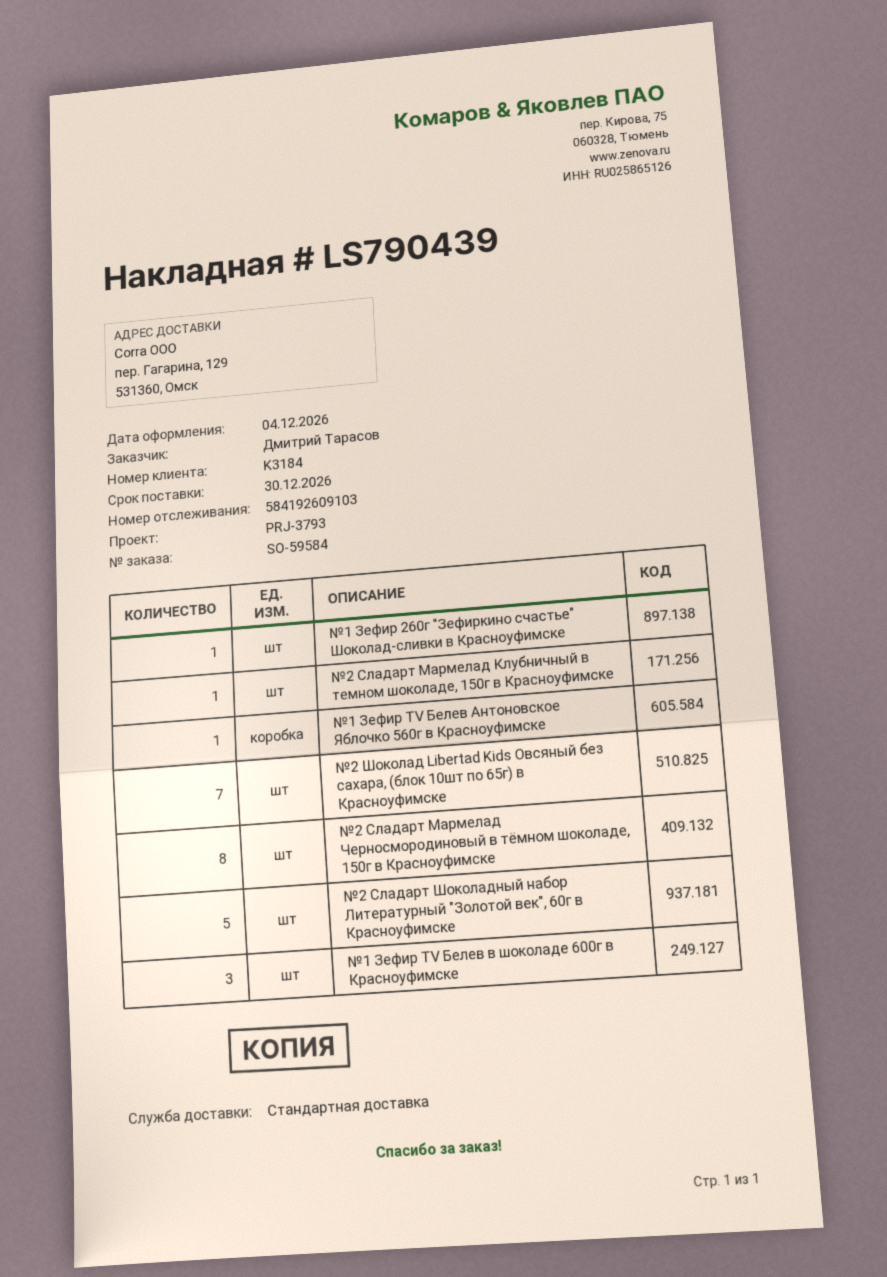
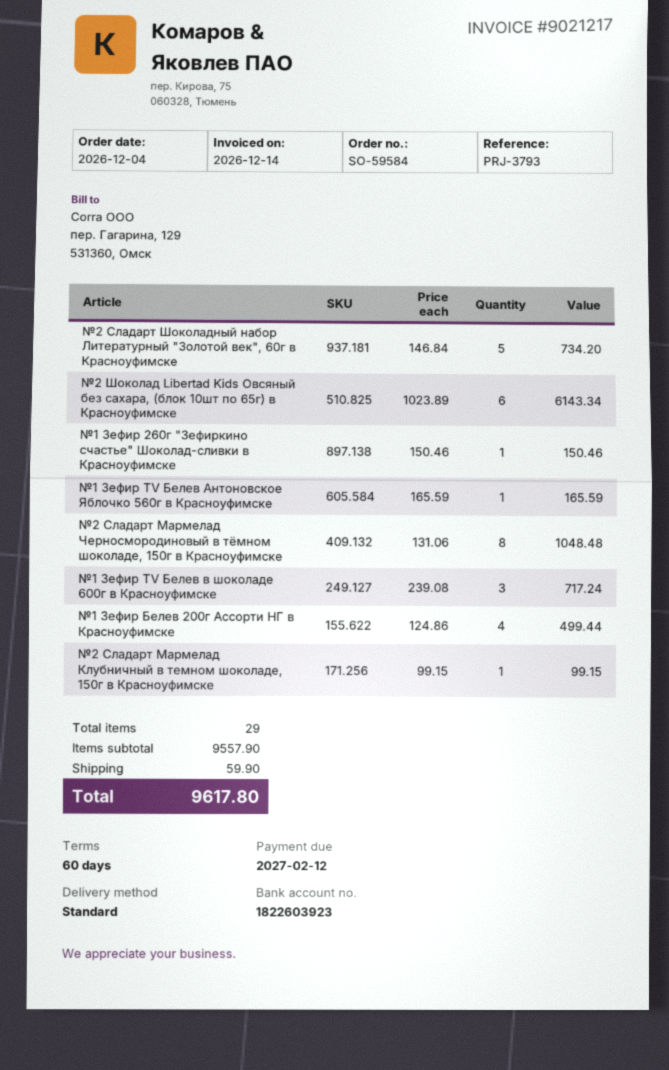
№2 Шоколад Libertad Kids Овсяный без сахара, (блок 10шт по 65г) в Красноуфимске: 7 -> 6
№1 Зефир Белев 200г Ассорти НГ в Красноуфимске: none -> 4

